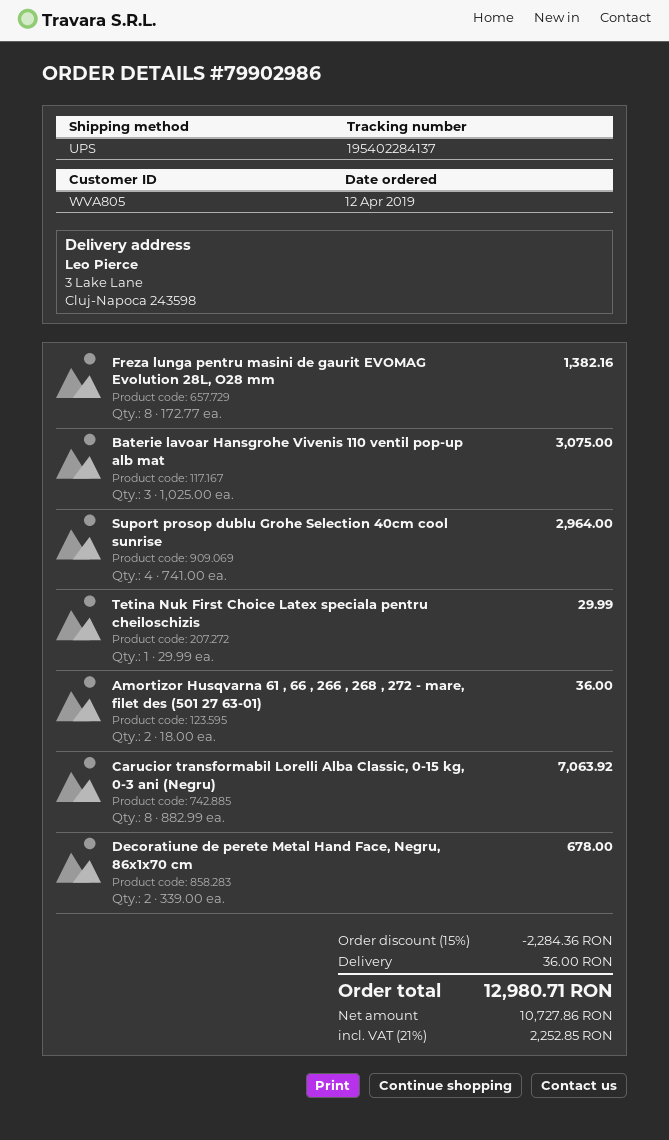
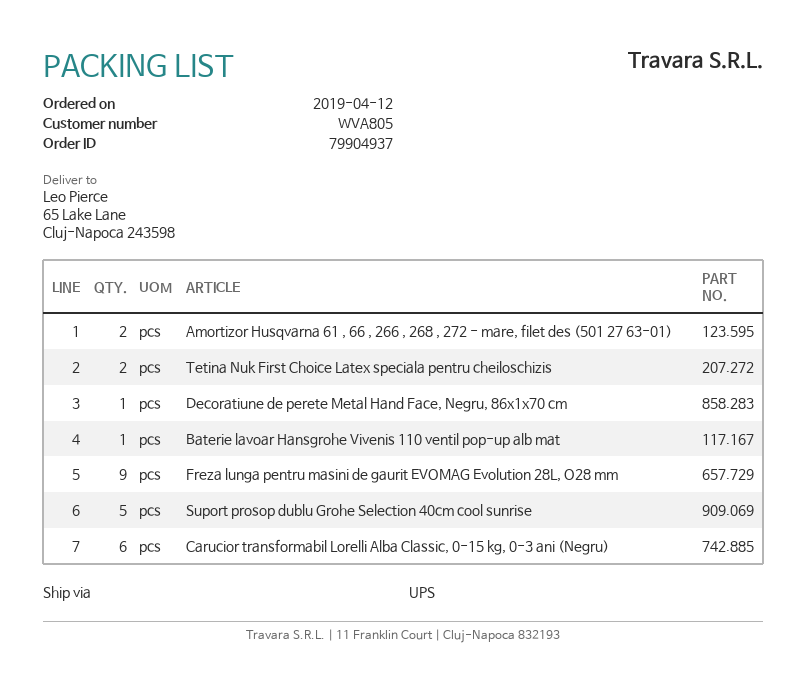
order number: 79902986 -> 79904937
ship to: 3 Lake Lane, Cluj-Napoca 243598 -> 65 Lake Lane, Cluj-Napoca 243598
Freza lunga pentru masini de gaurit EVOMAG Evolution 28L, O28 mm: 8 -> 9
Baterie lavoar Hansgrohe Vivenis 110 ventil pop-up alb mat: 3 -> 1
Suport prosop dublu Grohe Selection 40cm cool sunrise: 4 -> 5
Tetina Nuk First Choice Latex speciala pentru cheiloschizis: 1 -> 2
Carucior transformabil Lorelli Alba Classic, 0-15 kg, 0-3 ani (Negru): 8 -> 6
Decoratiune de perete Metal Hand Face, Negru, 86x1x70 cm: 2 -> 1

